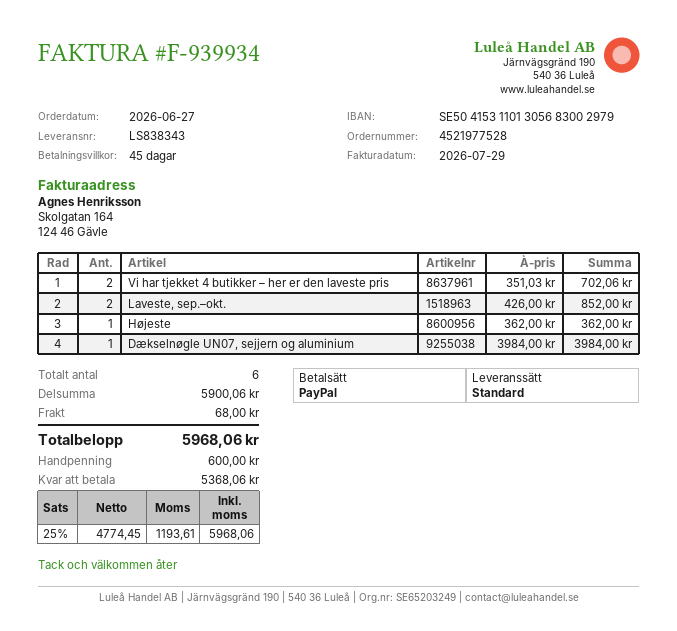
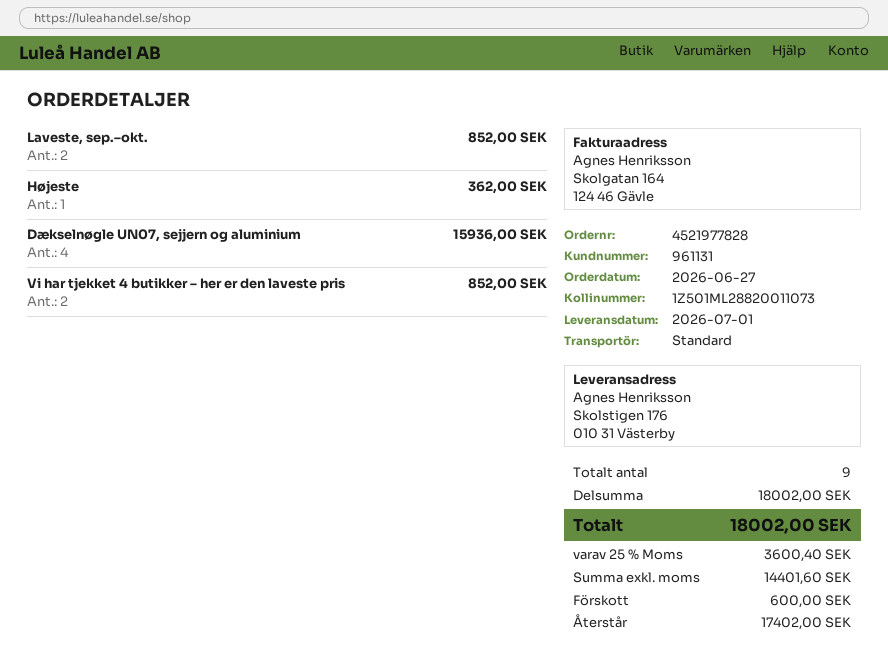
order number: 4521977528 -> 4521977828
Vi har tjekket 4 butikker – her er den laveste pris: 2 for 702.06 -> 2 for 852.00
Dækselnøgle UN07, sejjern og aluminium: 1 for 3984.00 -> 4 for 15936.00
total quantity: 6 -> 9
subtotal: 5900.06 -> 18002.00
shipping: 68.00 -> none
net: 4774.45 -> 14401.60
tax: 25% = 1193.61 -> 25% = 3600.40
total: 5968.06 -> 18002.00
balance: 5368.06 -> 17402.00

